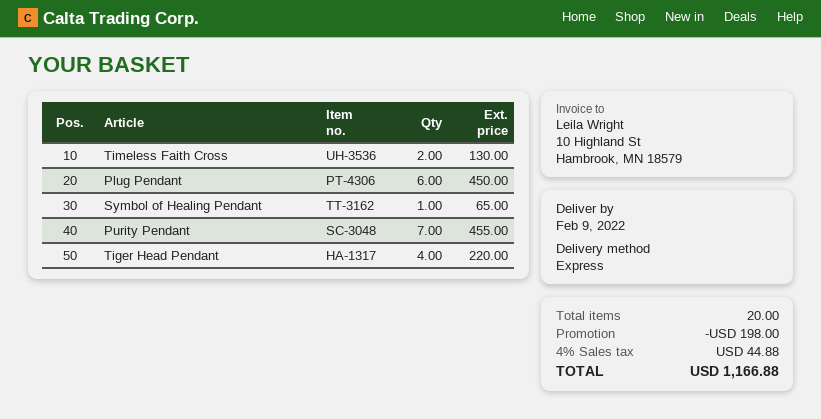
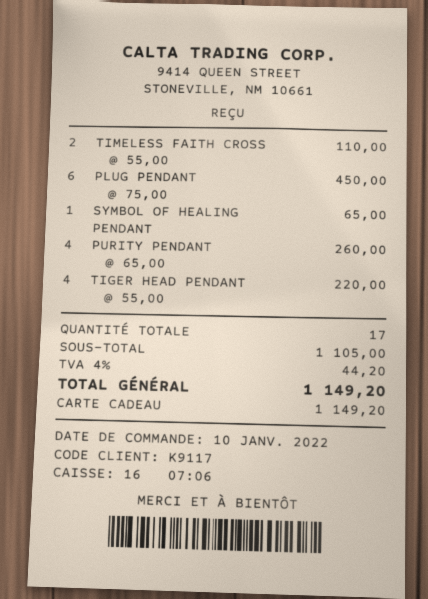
Timeless Faith Cross: 2 for 130.00 -> 2 for 110.00
Purity Pendant: 7 for 455.00 -> 4 for 260.00
total quantity: 20 -> 17
discount: 198.00 -> none
tax: 4% = 44.88 -> 4% = 44.20
total: 1166.88 -> 1149.20

